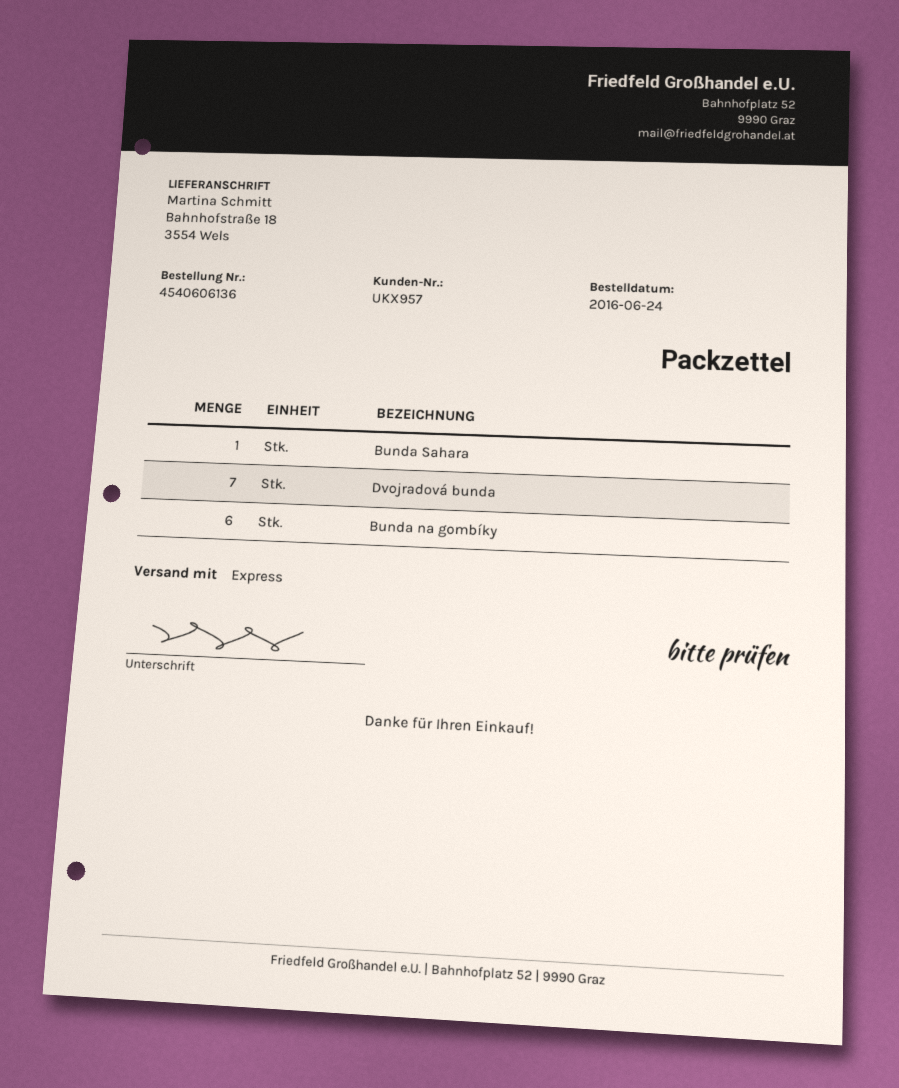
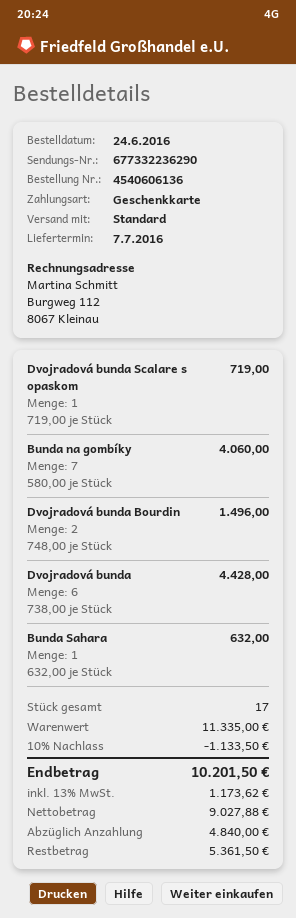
shipping method: express -> standard
Dvojradová bunda: 7 -> 6
Bunda na gombíky: 6 -> 7
Dvojradová bunda Scalare s opaskom: none -> 1
Dvojradová bunda Bourdin: none -> 2

